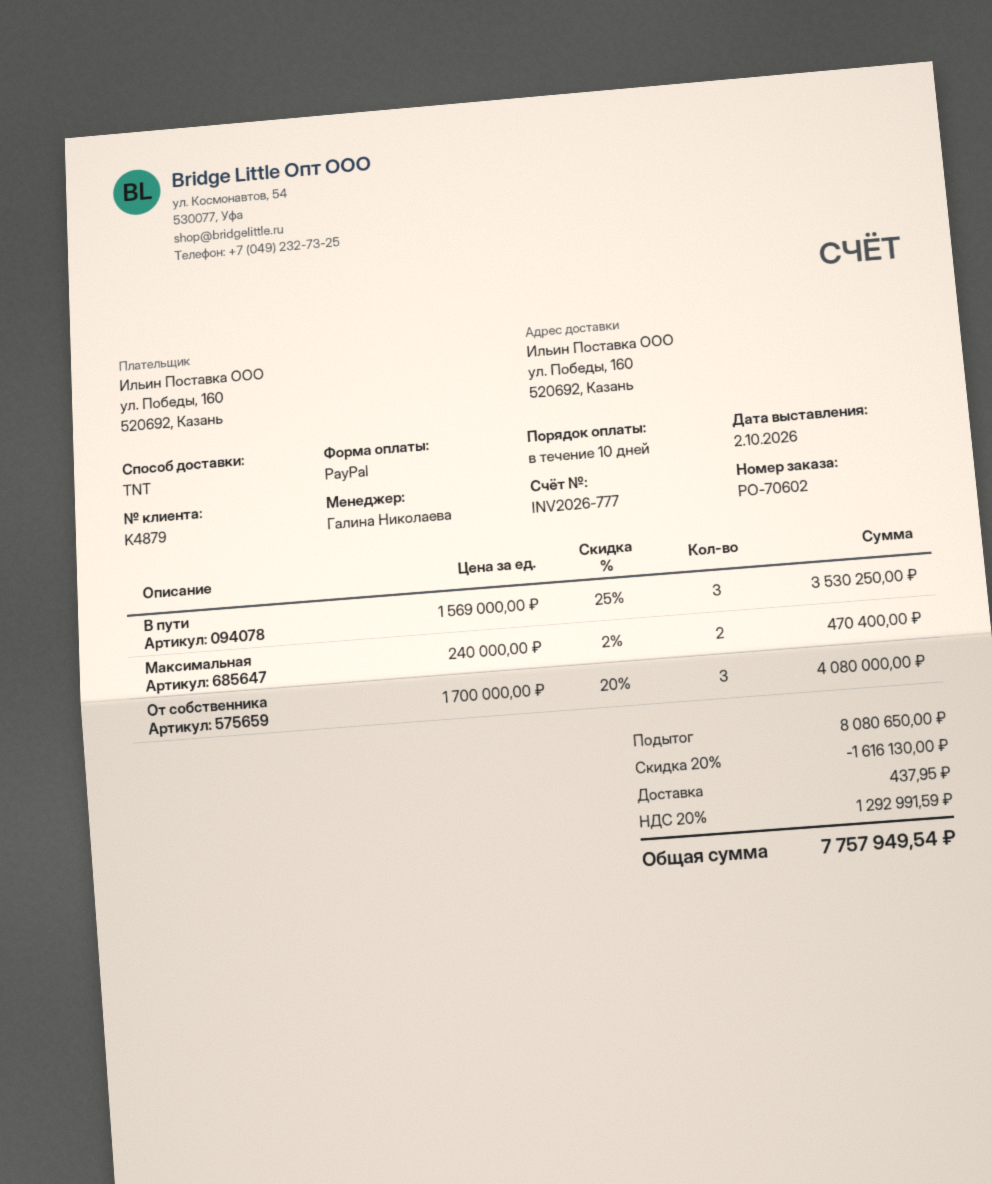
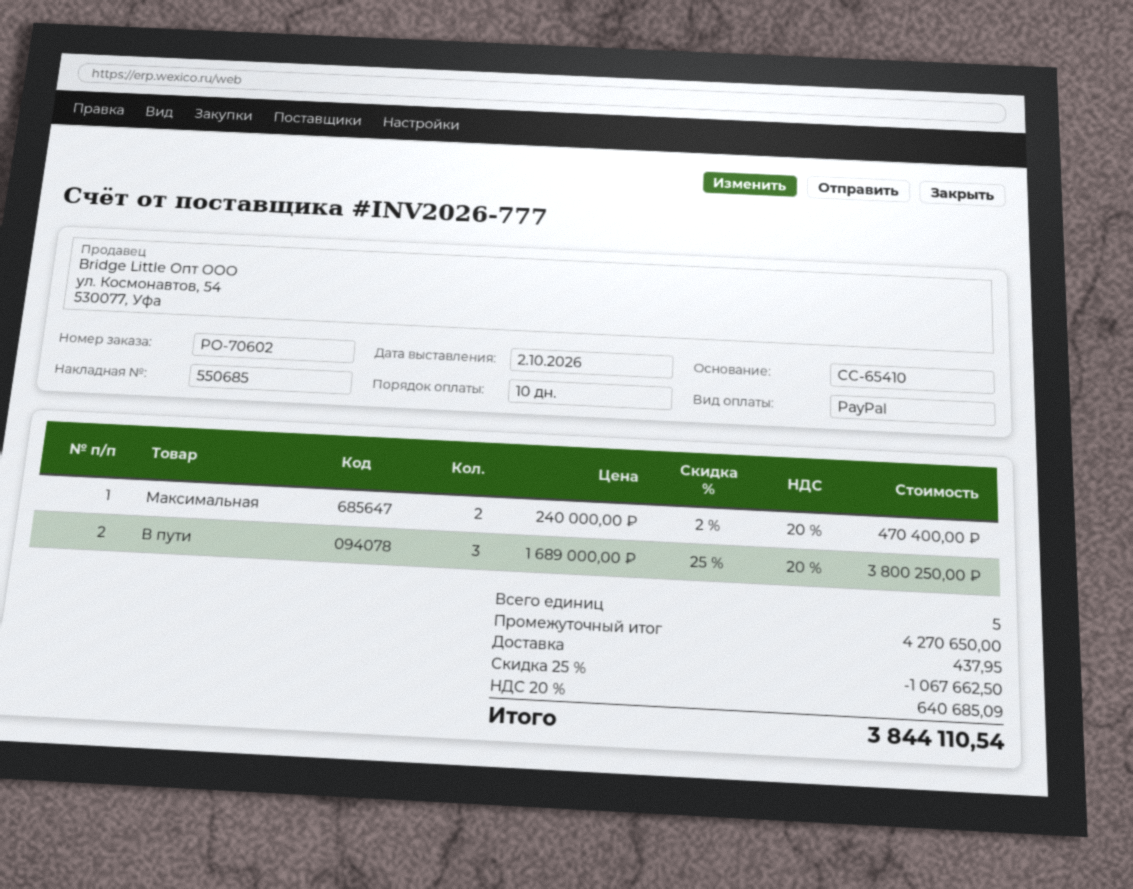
В пути: 3 x 1569000.00 - 25% = 3530250.00 -> 3 x 1689000.00 - 25% = 3800250.00
От собственника: 3 x 1700000.00 - 20% = 4080000.00 -> none
subtotal: 8080650.00 -> 4270650.00
discount: 20% = 1616130.00 -> 25% = 1067662.50
tax: 20% = 1292991.59 -> 20% = 640685.09
total: 7757949.54 -> 3844110.54

